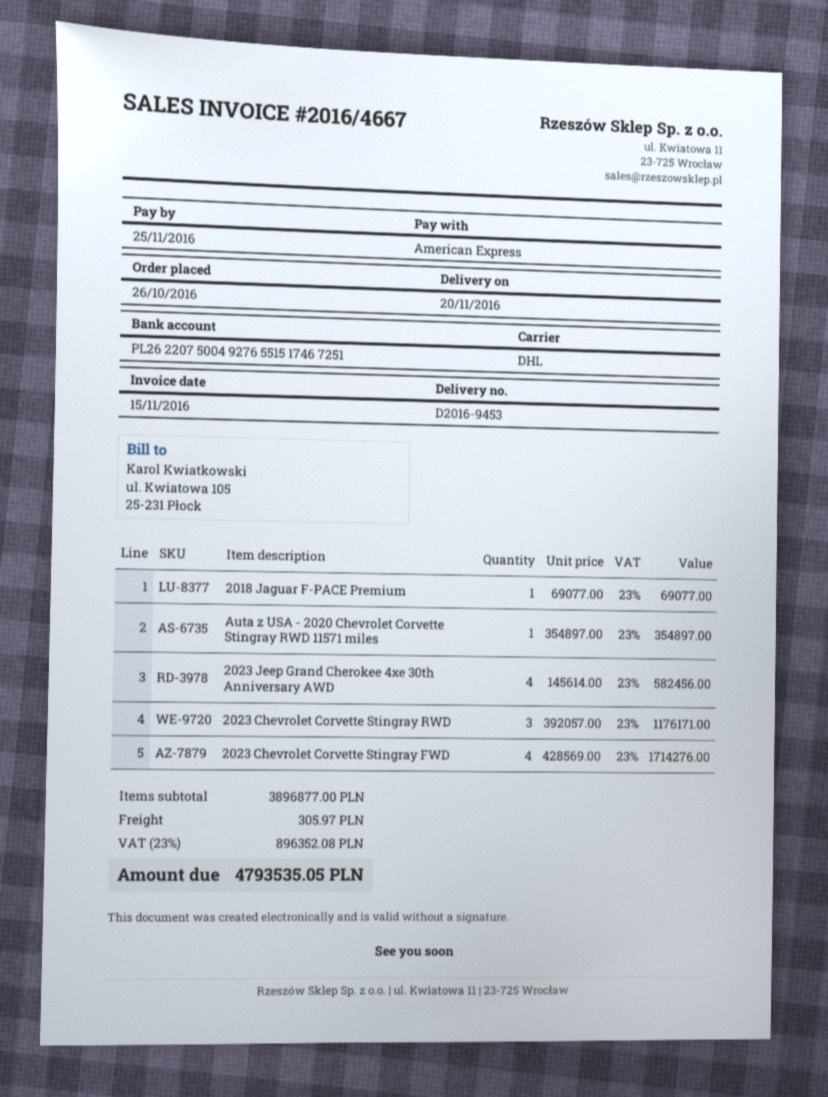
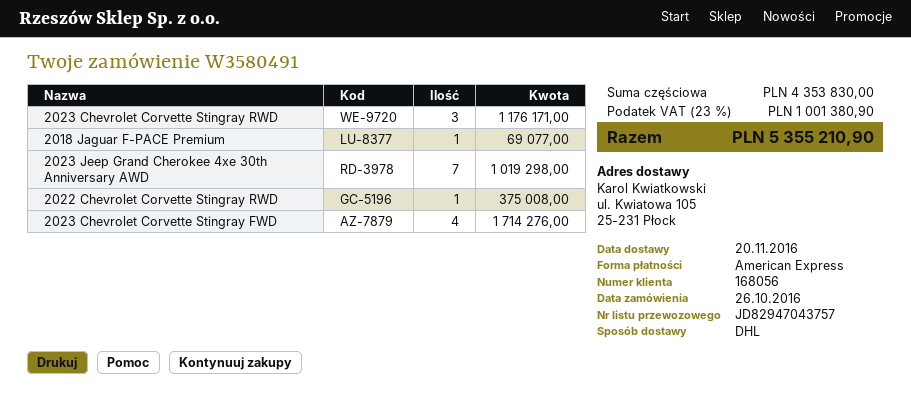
Auta z USA - 2020 Chevrolet Corvette Stingray RWD 11571 miles: 1 for 354897.00 -> none
2023 Jeep Grand Cherokee 4xe 30th Anniversary AWD: 4 for 582456.00 -> 7 for 1019298.00
2022 Chevrolet Corvette Stingray RWD: none -> 1 for 375008.00
subtotal: 3896877.00 -> 4353830.00
shipping: 305.97 -> none
tax: 23% = 896352.08 -> 23% = 1001380.90
total: 4793535.05 -> 5355210.90

